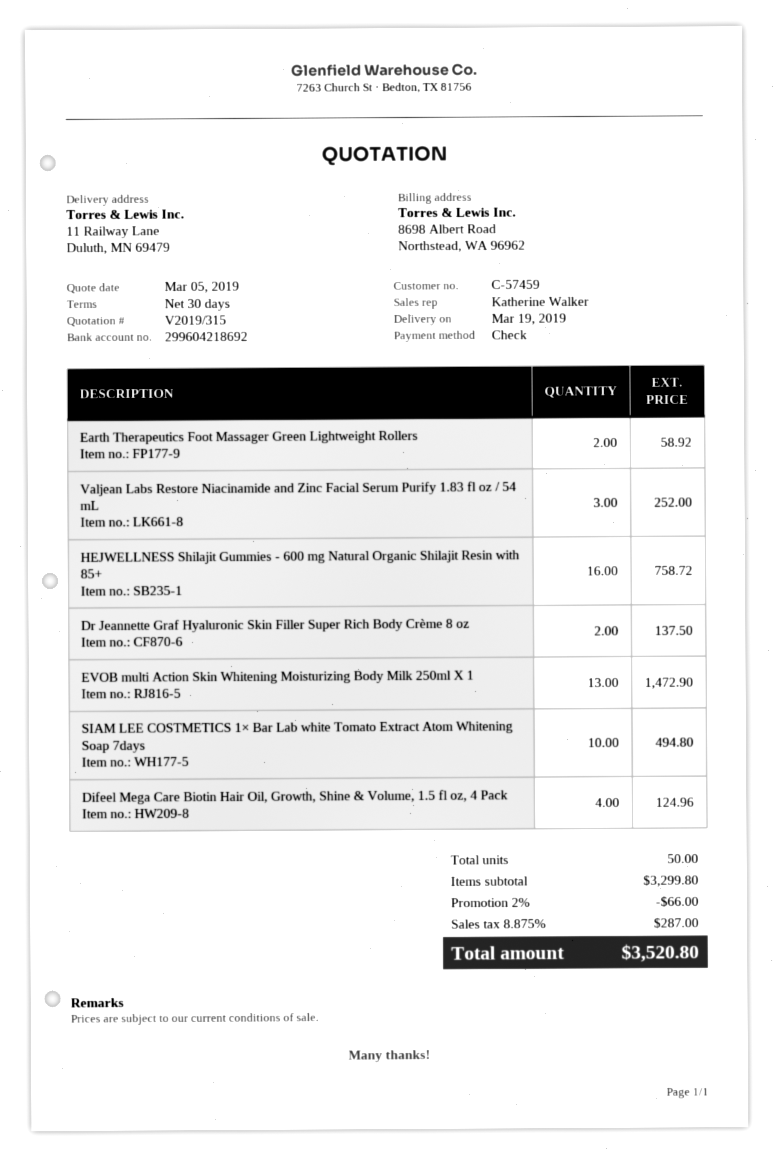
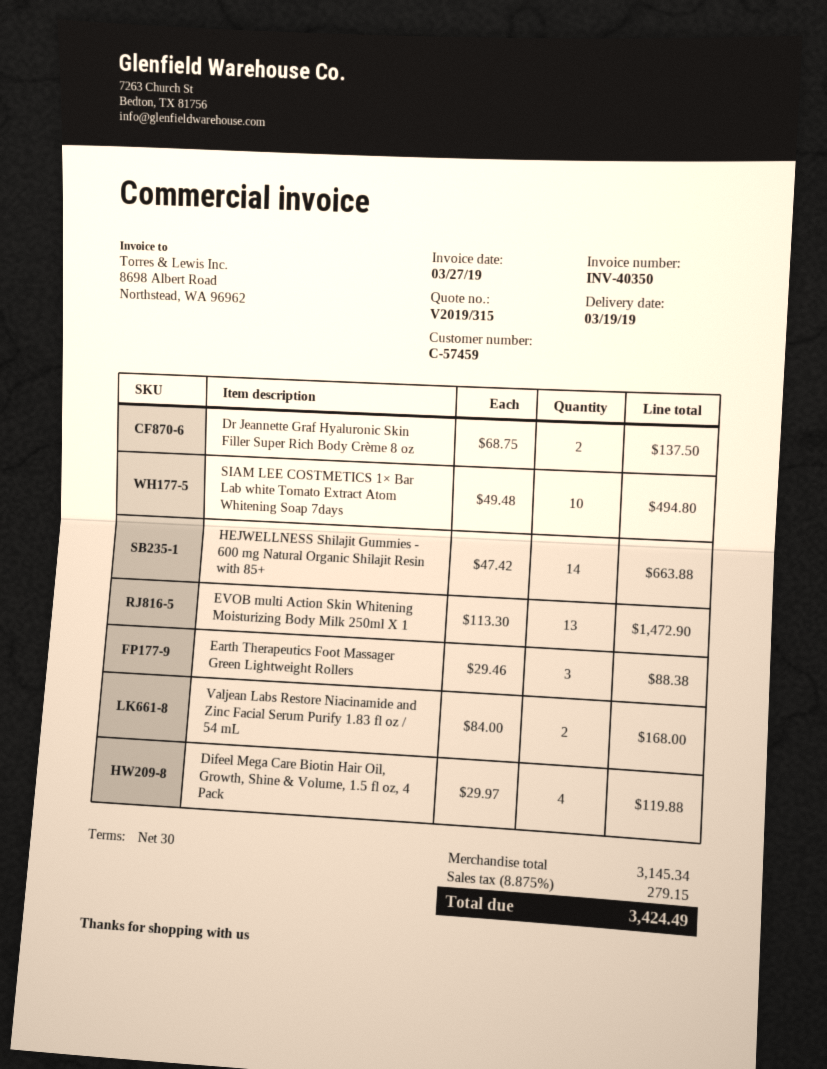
Earth Therapeutics Foot Massager Green Lightweight Rollers: 2 for 58.92 -> 3 for 88.38
Valjean Labs Restore Niacinamide and Zinc Facial Serum Purify 1.83 fl oz / 54 mL: 3 for 252.00 -> 2 for 168.00
HEJWELLNESS Shilajit Gummies - 600 mg Natural Organic Shilajit Resin with 85+: 16 for 758.72 -> 14 for 663.88
Difeel Mega Care Biotin Hair Oil, Growth, Shine & Volume, 1.5 fl oz, 4 Pack: 4 for 124.96 -> 4 for 119.88
subtotal: 3299.80 -> 3145.34
discount: 2% = 66.00 -> none
tax: 8.875% = 287.00 -> 8.875% = 279.15
total: 3520.80 -> 3424.49

